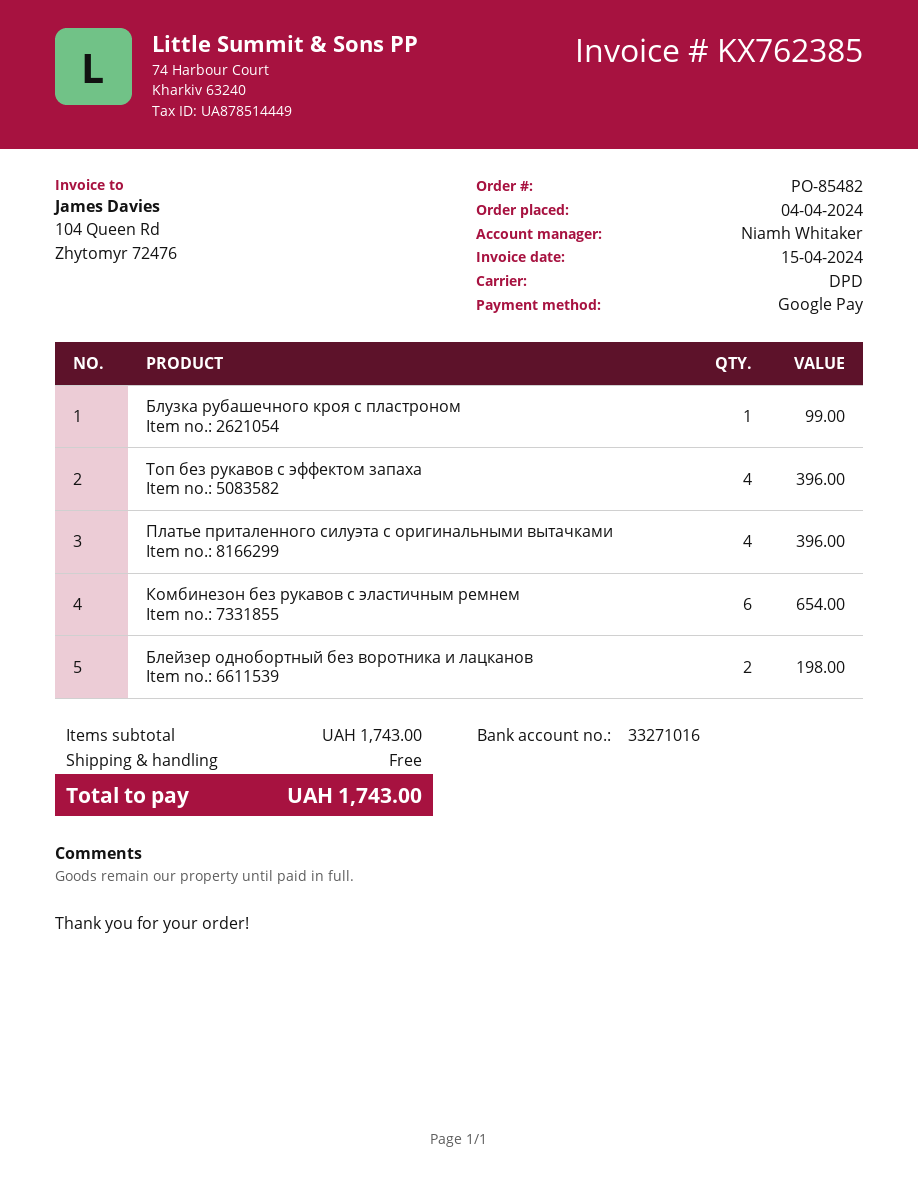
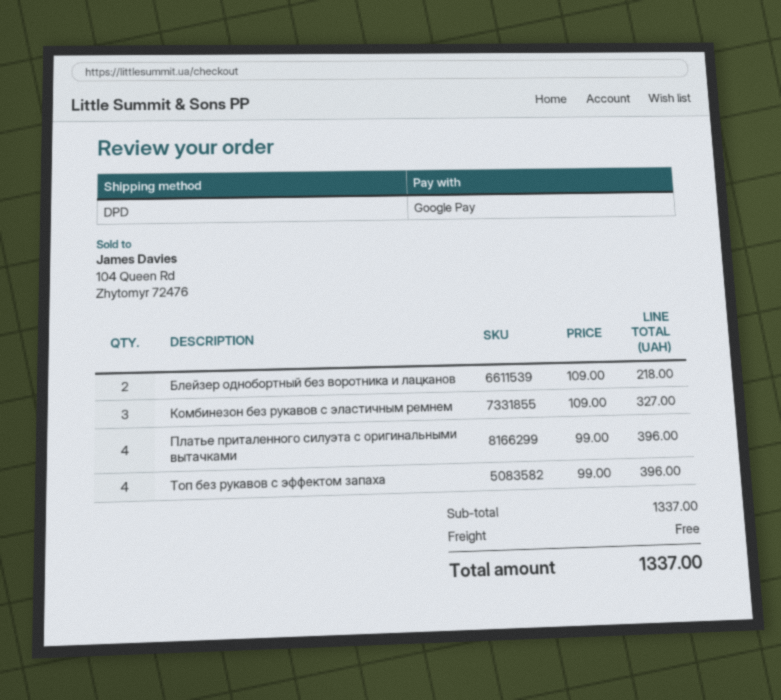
Блузка рубашечного кроя с пластроном: 1 for 99.00 -> none
Комбинезон без рукавов с эластичным ремнем: 6 for 654.00 -> 3 for 327.00
Блейзер однобортный без воротника и лацканов: 2 for 198.00 -> 2 for 218.00
subtotal: 1743.00 -> 1337.00
total: 1743.00 -> 1337.00

